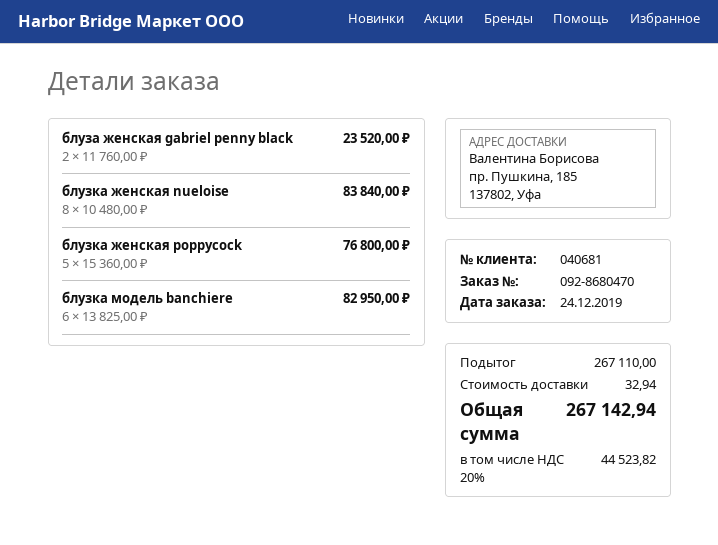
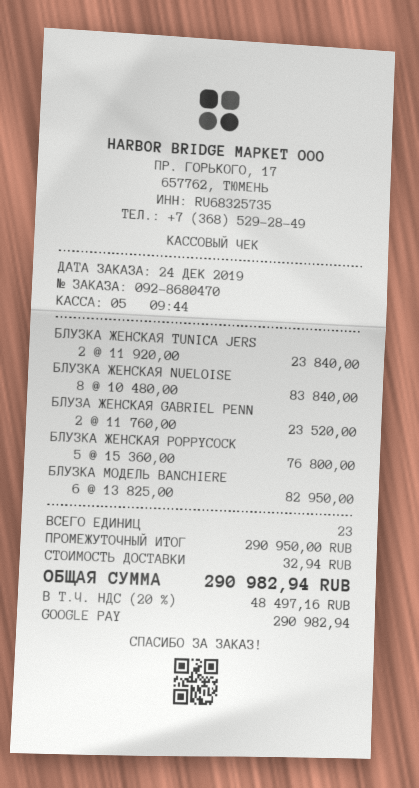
БЛУЗКА ЖЕНСКАЯ TUNICA JERS: none -> 2 x 11920.00 = 23840.00
subtotal: 267110.00 -> 290950.00
tax: 20% = 44523.82 -> 20% = 48497.16
total: 267142.94 -> 290982.94

